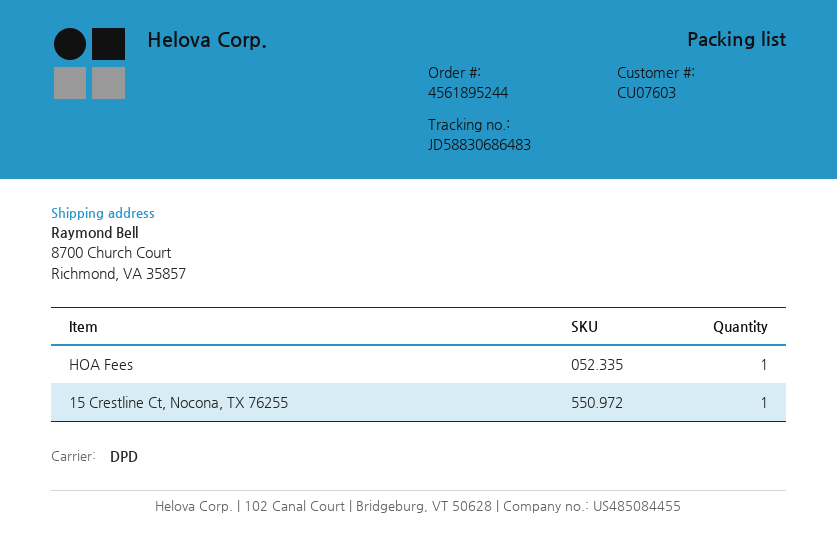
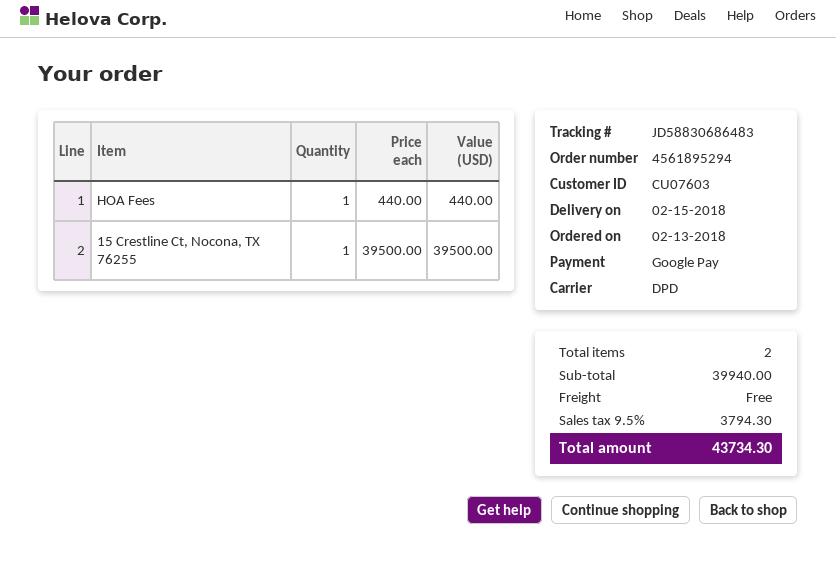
order number: 4561895244 -> 4561895294

